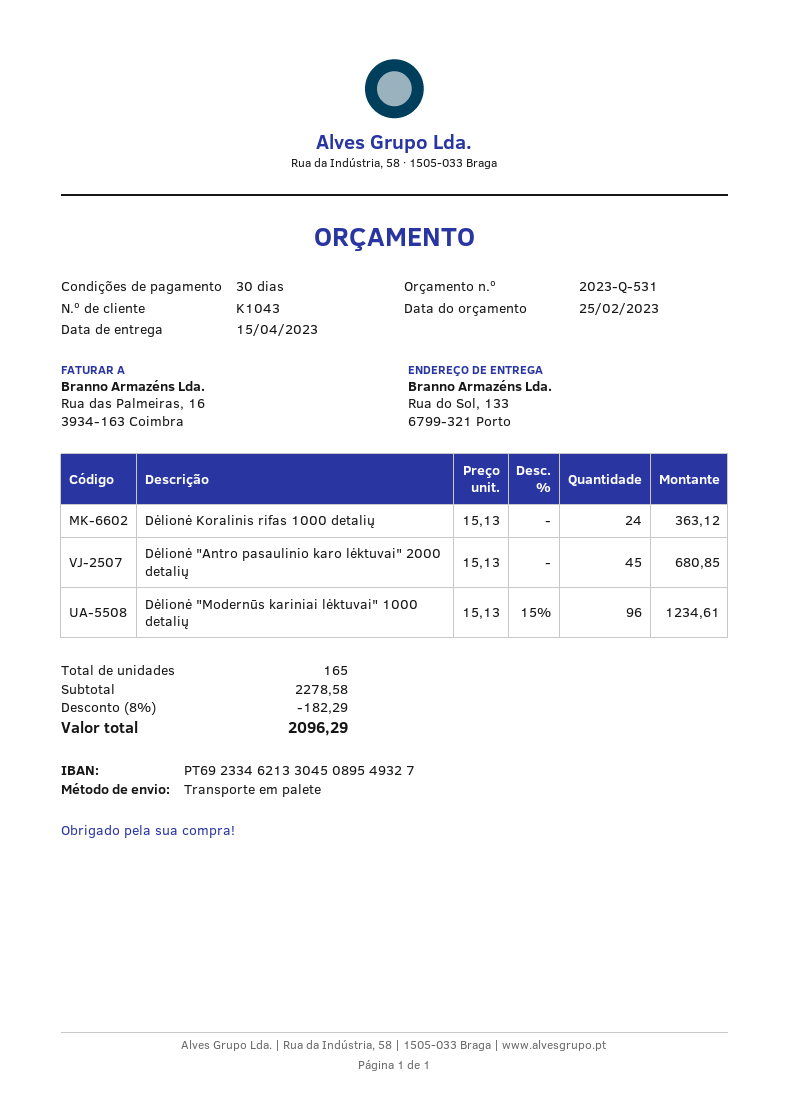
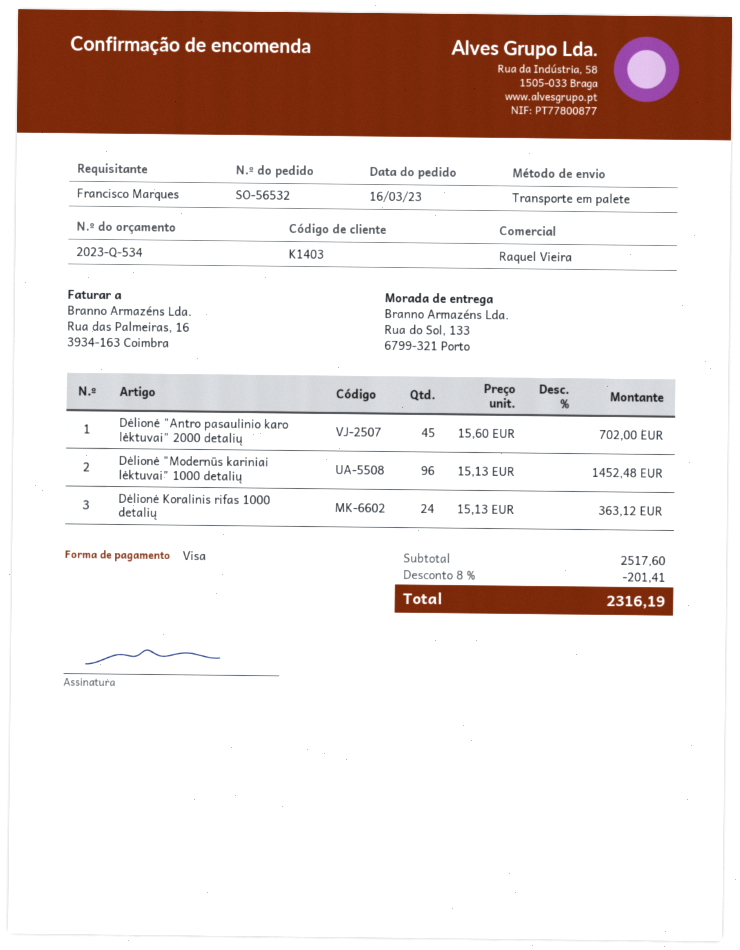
quote number: 2023-Q-531 -> 2023-Q-534
customer number: K1043 -> K1403
Dėlionė "Antro pasaulinio karo lėktuvai" 2000 detalių: 45 x 15.13 = 680.85 -> 45 x 15.60 = 702.00
Dėlionė "Modernūs kariniai lėktuvai" 1000 detalių: 96 x 15.13 - 15% = 1234.61 -> 96 x 15.13 = 1452.48
subtotal: 2278.58 -> 2517.60
discount: 8% = 182.29 -> 8% = 201.41
total: 2096.29 -> 2316.19

